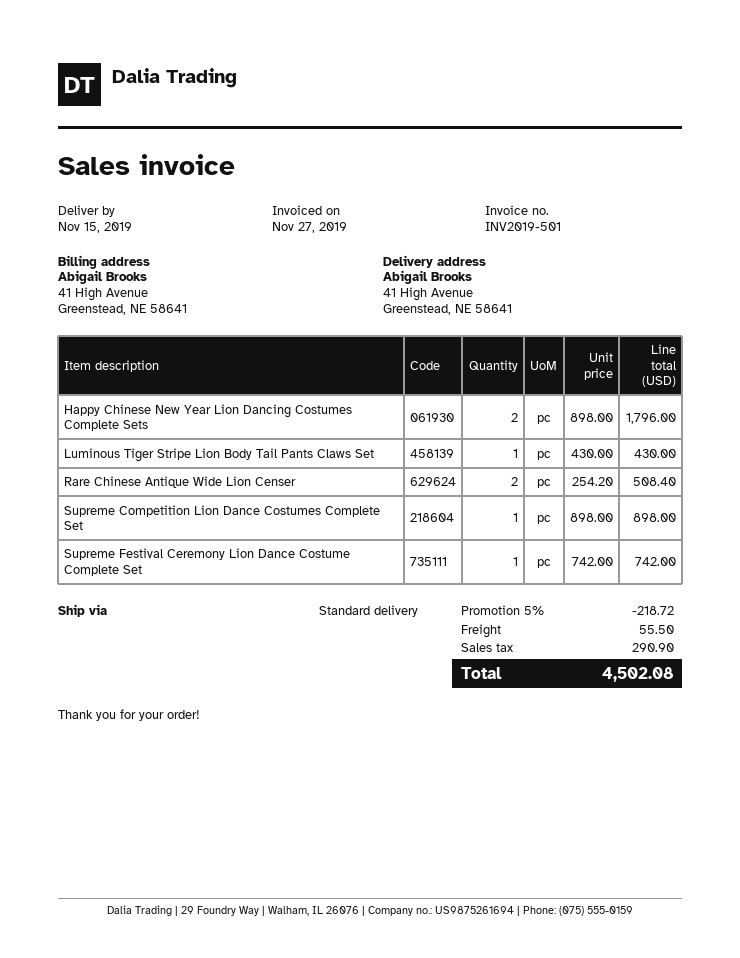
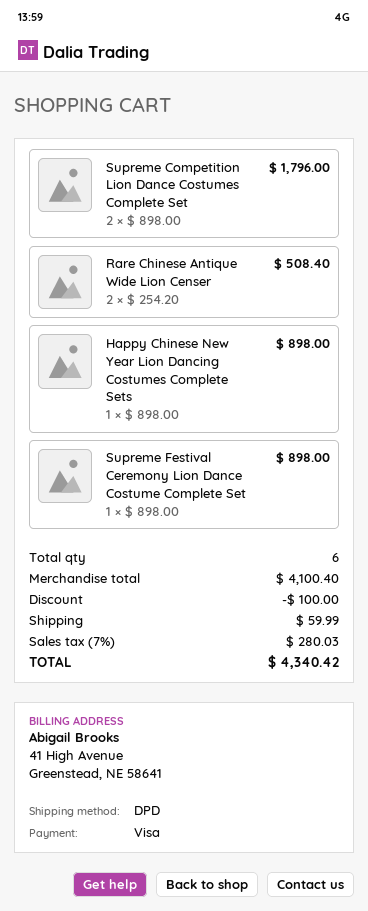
shipping method: standard -> DPD
Happy Chinese New Year Lion Dancing Costumes Complete Sets: 2 x 898.00 = 1796.00 -> 1 x 898.00 = 898.00
Luminous Tiger Stripe Lion Body Tail Pants Claws Set: 1 x 430.00 = 430.00 -> none
Supreme Competition Lion Dance Costumes Complete Set: 1 x 898.00 = 898.00 -> 2 x 898.00 = 1796.00
Supreme Festival Ceremony Lion Dance Costume Complete Set: 1 x 742.00 = 742.00 -> 1 x 898.00 = 898.00
discount: 218.72 -> 100.00
shipping: 55.50 -> 59.99
tax: 290.90 -> 280.03
total: 4502.08 -> 4340.42

